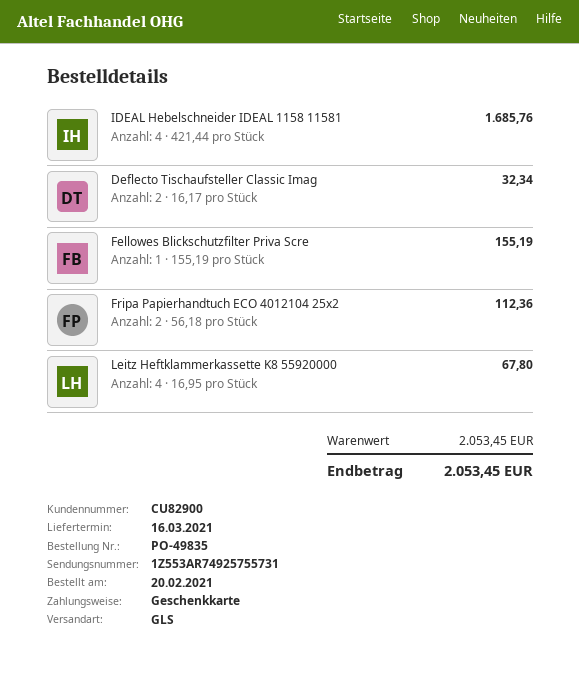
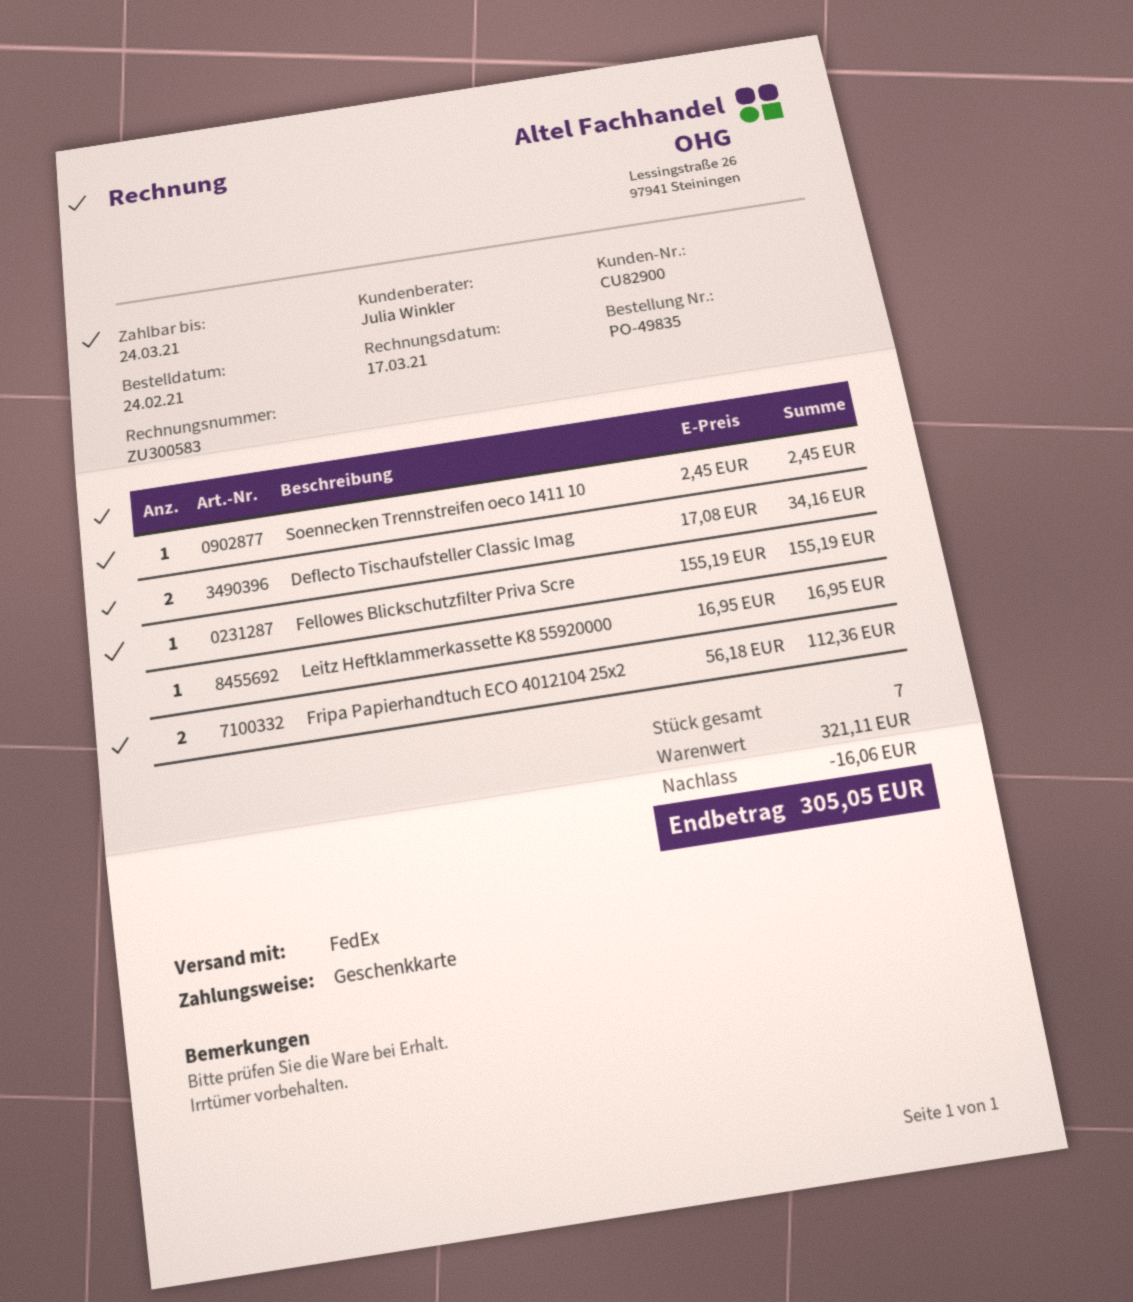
order date: 2021-02-20 -> 2021-02-24
shipping method: GLS -> FedEx
IDEAL Hebelschneider IDEAL 1158 11581: 4 x 421.44 = 1685.76 -> none
Deflecto Tischaufsteller Classic Imag: 2 x 16.17 = 32.34 -> 2 x 17.08 = 34.16
Leitz Heftklammerkassette K8 55920000: 4 x 16.95 = 67.80 -> 1 x 16.95 = 16.95
Soennecken Trennstreifen oeco 1411 10: none -> 1 x 2.45 = 2.45
subtotal: 2053.45 -> 321.11
discount: none -> 16.06
total: 2053.45 -> 305.05

